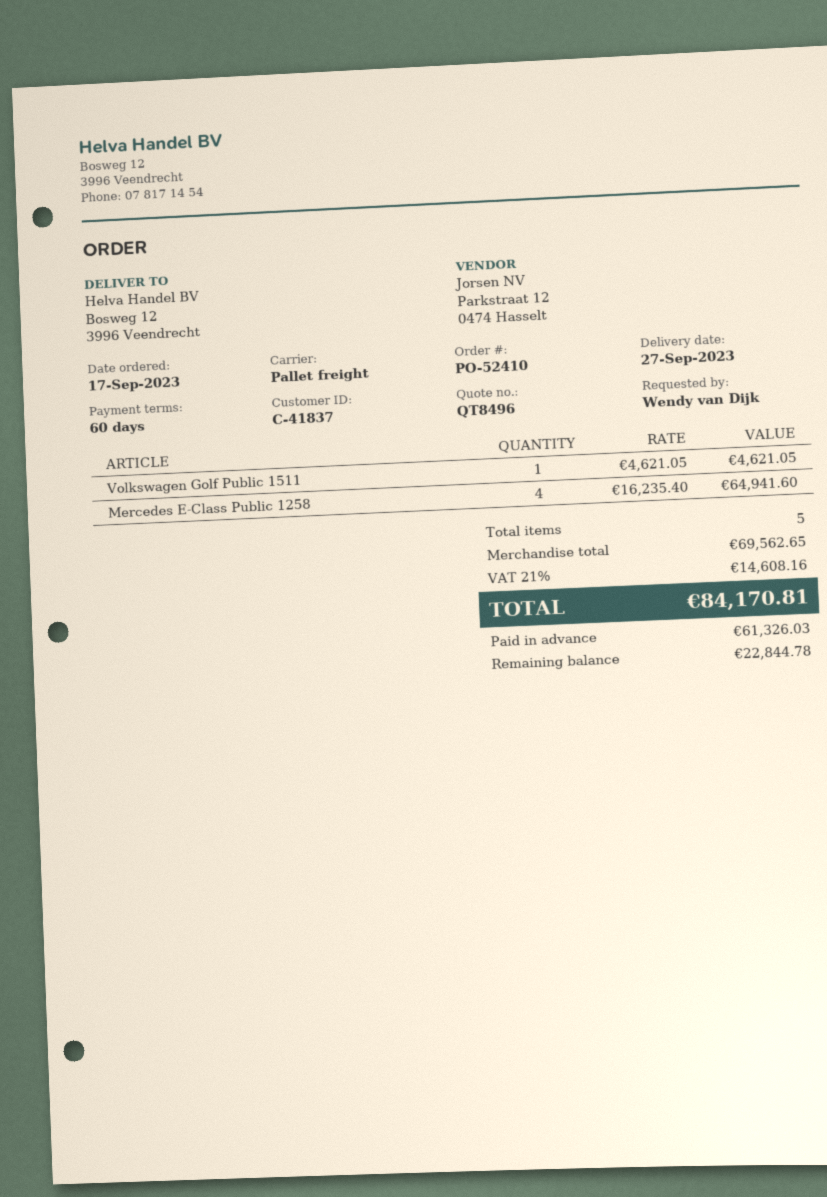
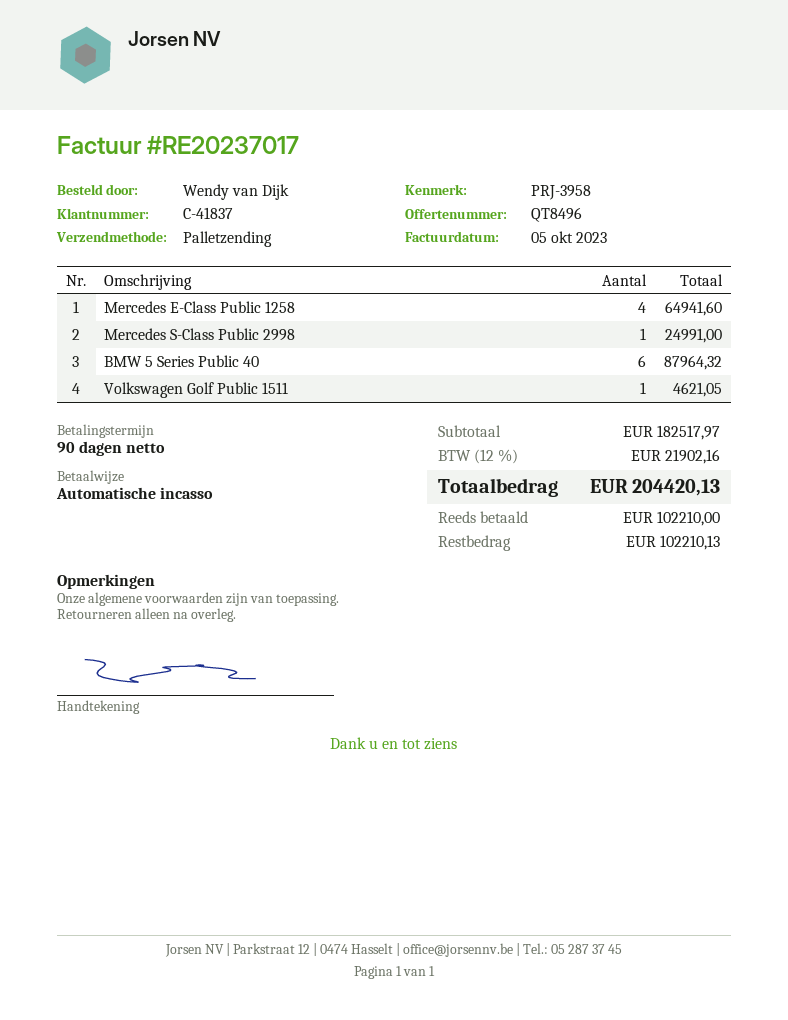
payment terms: 60 days -> 90 days
Mercedes S-Class Public 2998: none -> 1 for 24991.00
BMW 5 Series Public 40: none -> 6 for 87964.32
subtotal: 69562.65 -> 182517.97
tax: 21% = 14608.16 -> 12% = 21902.16
total: 84170.81 -> 204420.13
deposit: 61326.03 -> 102210.00
balance: 22844.78 -> 102210.13

